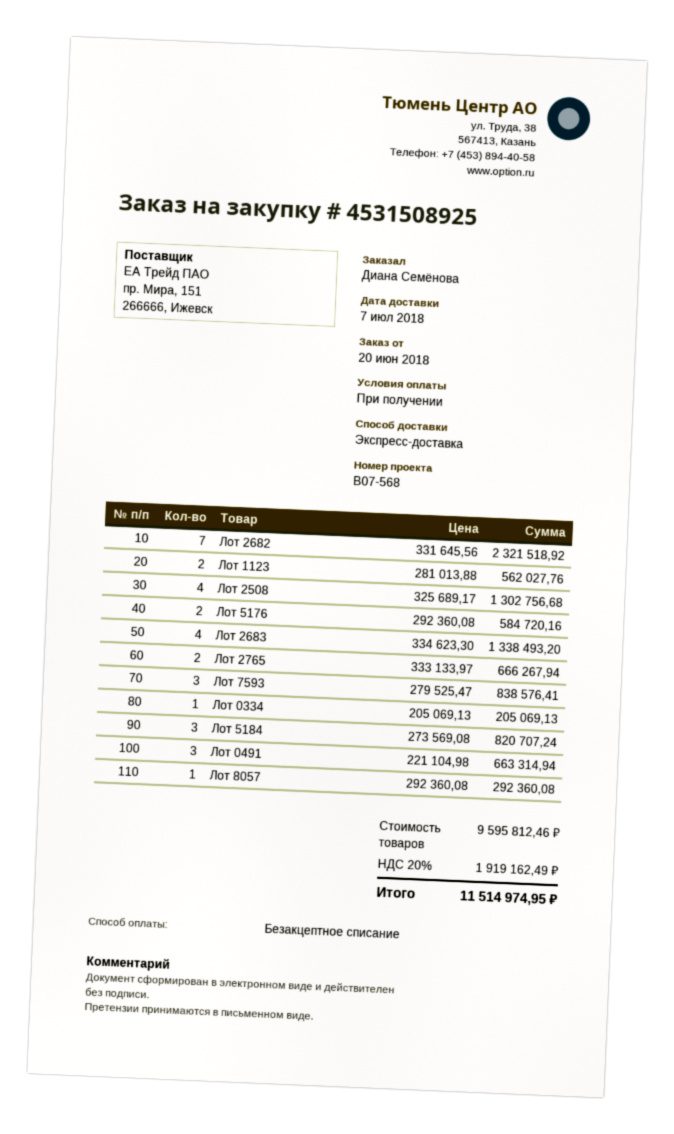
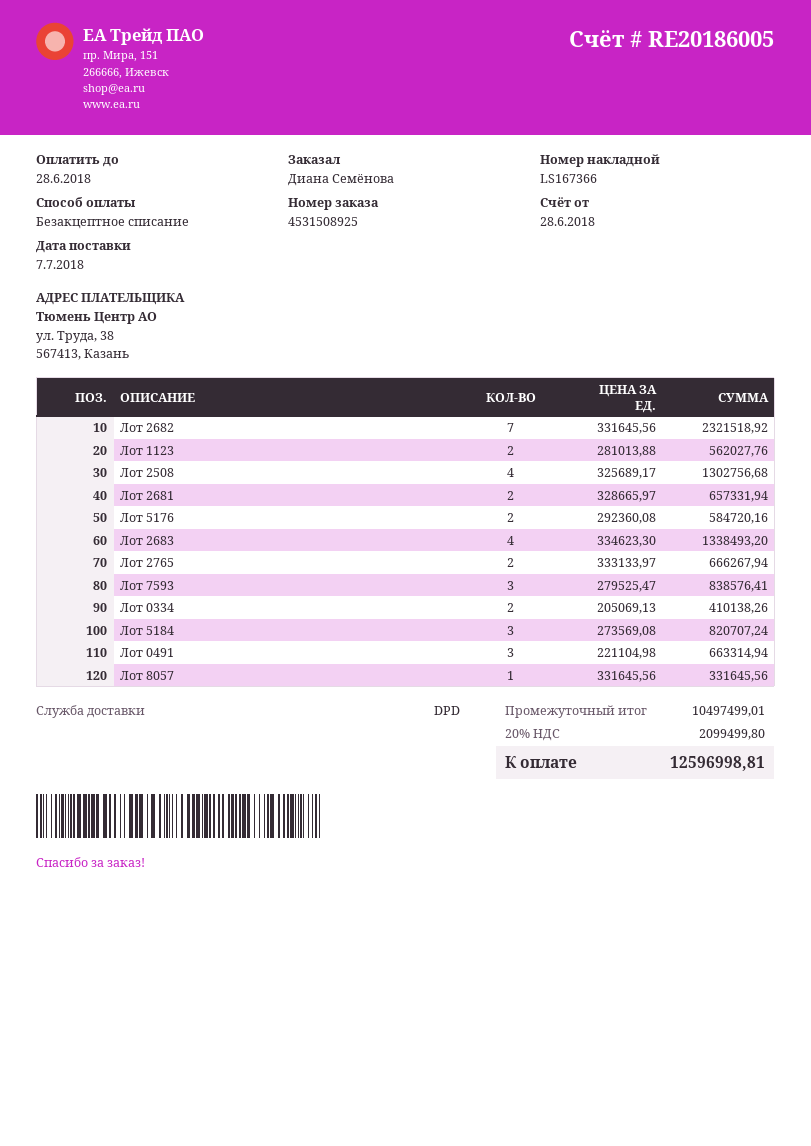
shipping method: express -> DPD
Лот 0334: 1 x 205069.13 = 205069.13 -> 2 x 205069.13 = 410138.26
Лот 8057: 1 x 292360.08 = 292360.08 -> 1 x 331645.56 = 331645.56
Лот 2681: none -> 2 x 328665.97 = 657331.94
subtotal: 9595812.46 -> 10497499.01
tax: 20% = 1919162.49 -> 20% = 2099499.80
total: 11514974.95 -> 12596998.81

